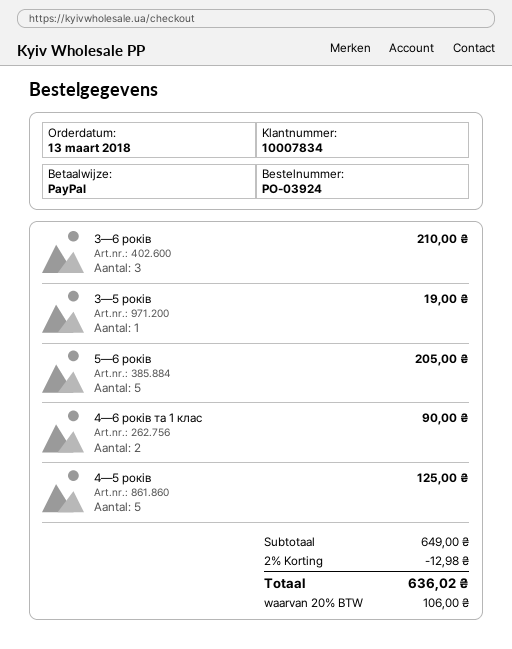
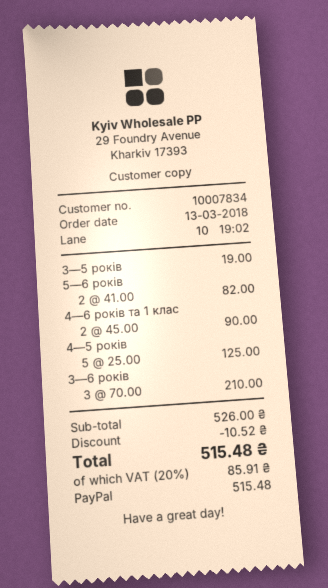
5—6 років: 5 for 205.00 -> 2 for 82.00
subtotal: 649.00 -> 526.00
discount: 12.98 -> 10.52
tax: 20% = 106.00 -> 20% = 85.91
total: 636.02 -> 515.48

